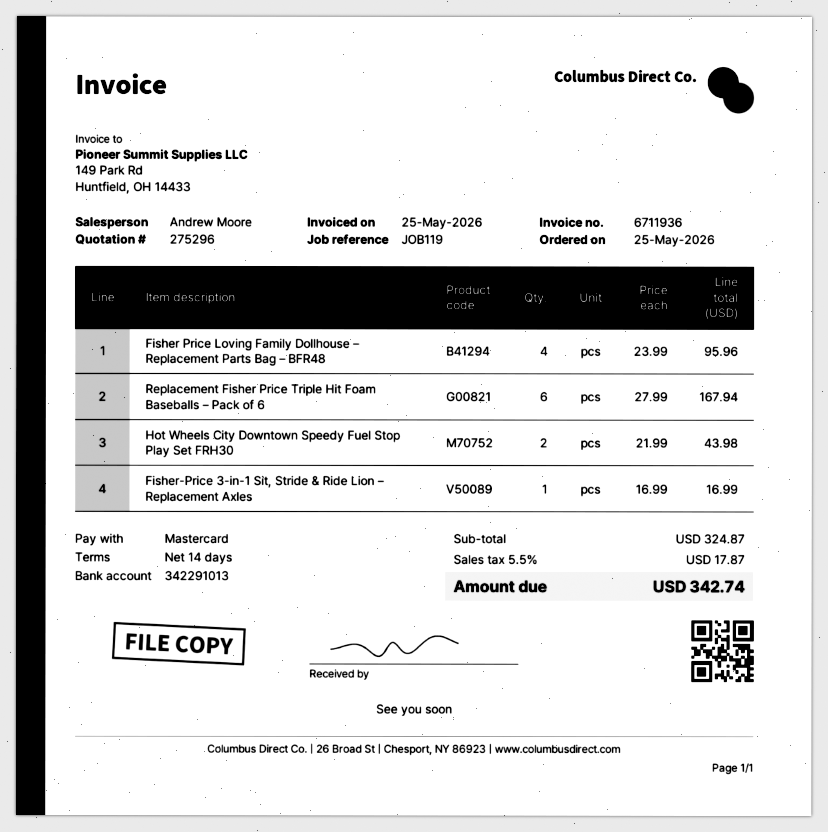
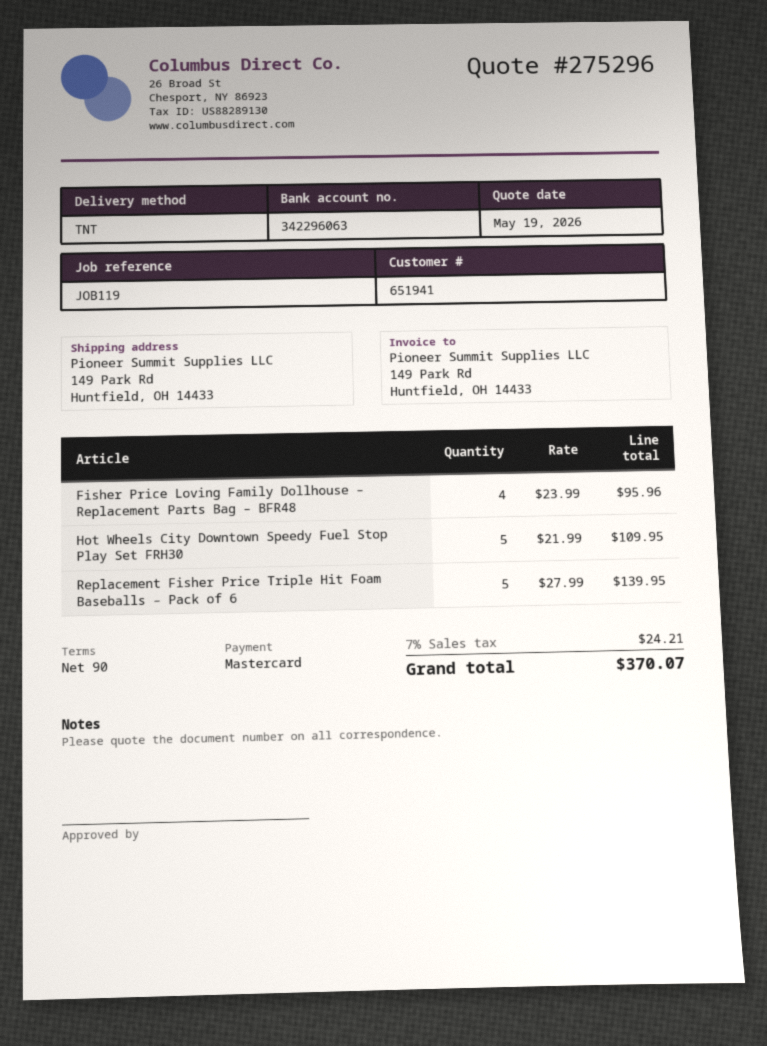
payment terms: 14 days -> 90 days
bank account: 342291013 -> 342296063
Replacement Fisher Price Triple Hit Foam Baseballs – Pack of 6: 6 x 27.99 = 167.94 -> 5 x 27.99 = 139.95
Hot Wheels City Downtown Speedy Fuel Stop Play Set FRH30: 2 x 21.99 = 43.98 -> 5 x 21.99 = 109.95
Fisher-Price 3-in-1 Sit, Stride & Ride Lion – Replacement Axles: 1 x 16.99 = 16.99 -> none
tax: 5.5% = 17.87 -> 7% = 24.21
total: 342.74 -> 370.07

